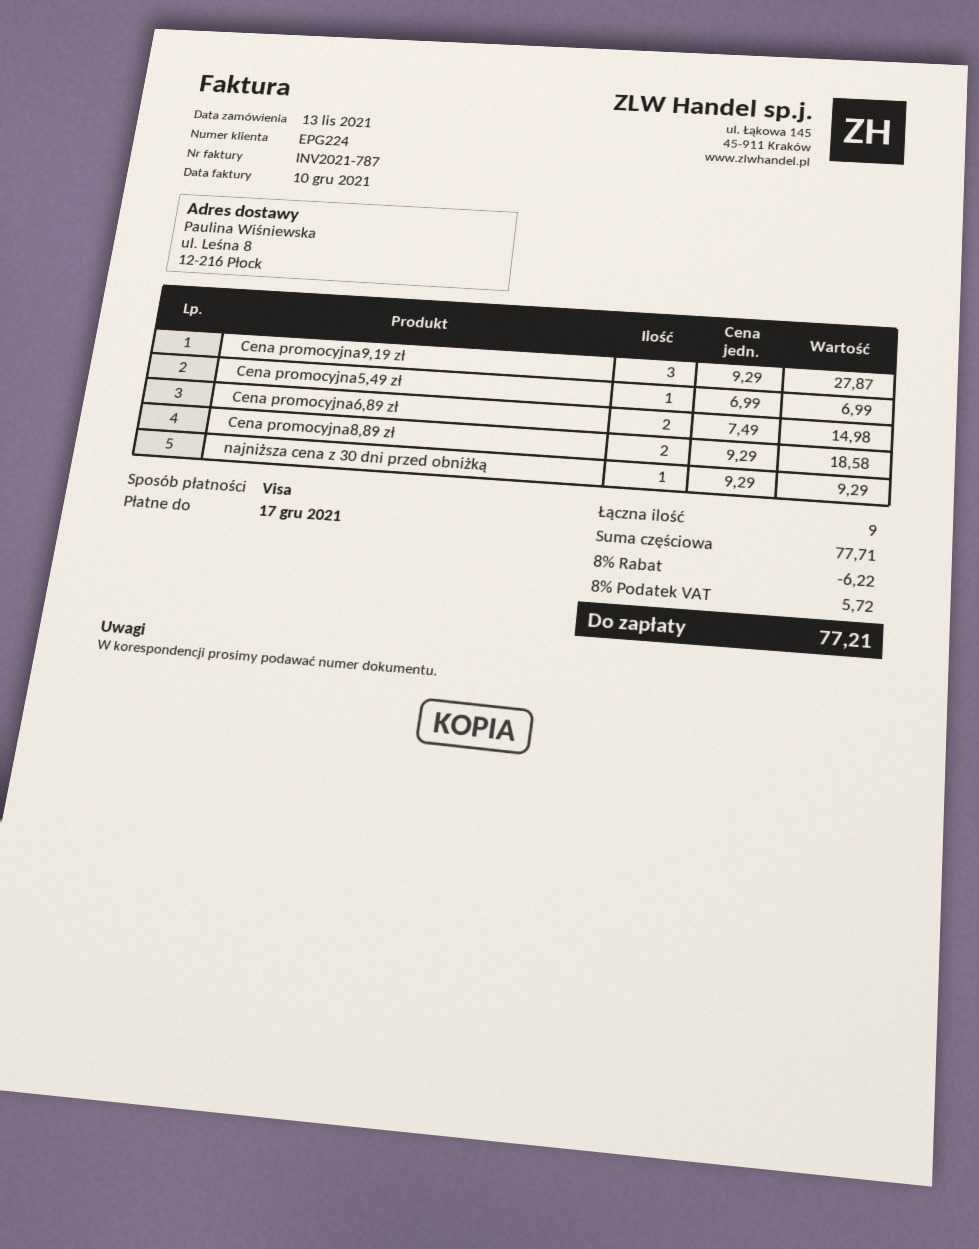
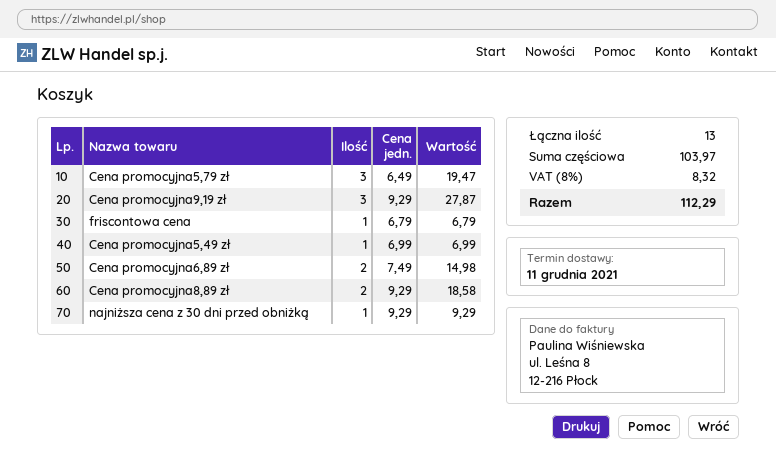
Cena promocyjna5,79 zł: none -> 3 x 6.49 = 19.47
friscontowa cena: none -> 1 x 6.79 = 6.79
total quantity: 9 -> 13
subtotal: 77.71 -> 103.97
discount: 8% = 6.22 -> none
tax: 8% = 5.72 -> 8% = 8.32
total: 77.21 -> 112.29

